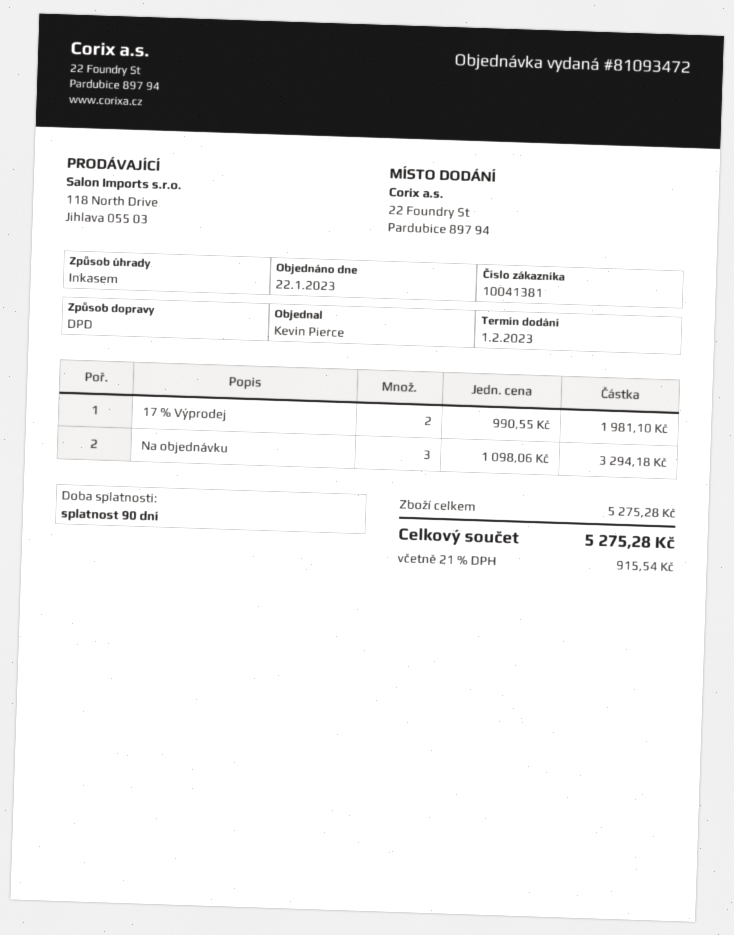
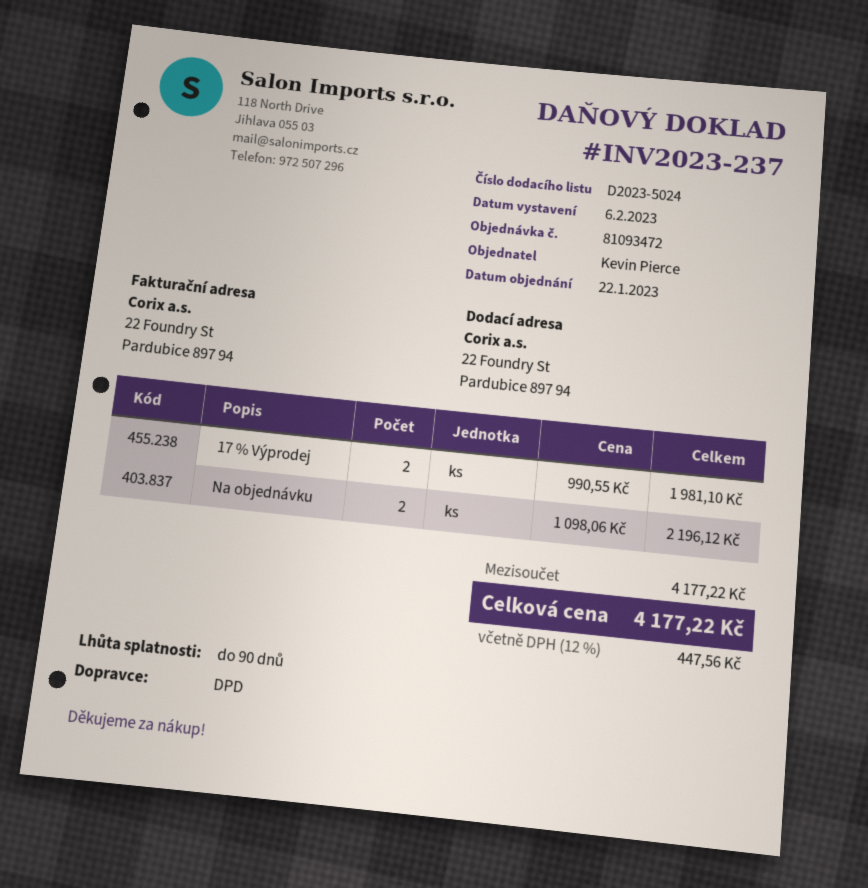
Na objednávku: 3 x 1098.06 = 3294.18 -> 2 x 1098.06 = 2196.12
subtotal: 5275.28 -> 4177.22
tax: 21% = 915.54 -> 12% = 447.56
total: 5275.28 -> 4177.22

